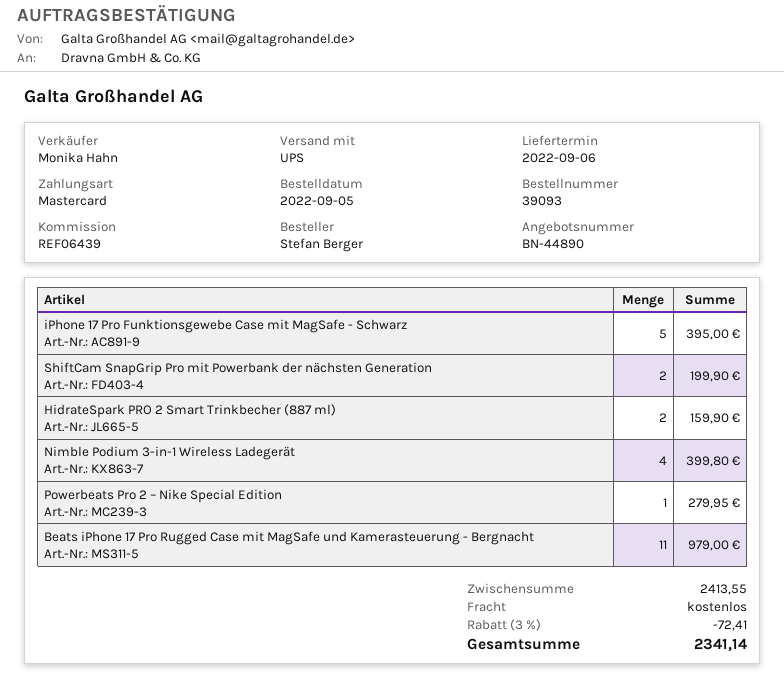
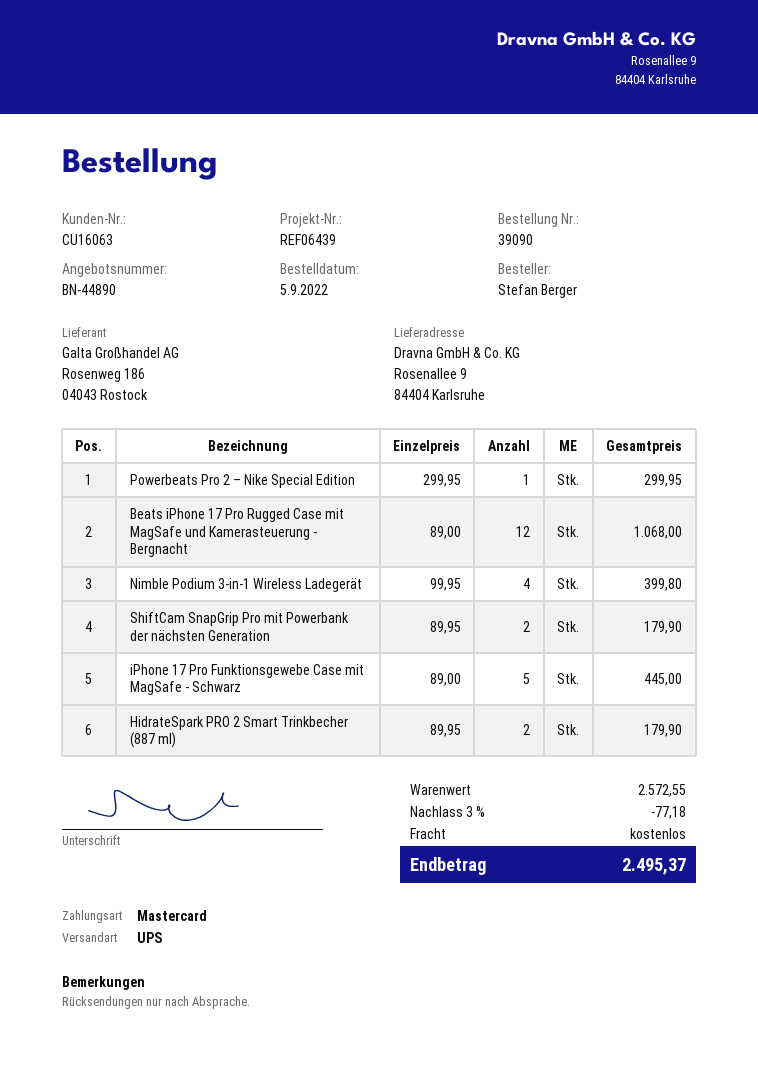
order number: 39093 -> 39090
iPhone 17 Pro Funktionsgewebe Case mit MagSafe - Schwarz: 5 for 395.00 -> 5 for 445.00
ShiftCam SnapGrip Pro mit Powerbank der nächsten Generation: 2 for 199.90 -> 2 for 179.90
HidrateSpark PRO 2 Smart Trinkbecher (887 ml): 2 for 159.90 -> 2 for 179.90
Powerbeats Pro 2 – Nike Special Edition: 1 for 279.95 -> 1 for 299.95
Beats iPhone 17 Pro Rugged Case mit MagSafe und Kamerasteuerung - Bergnacht: 11 for 979.00 -> 12 for 1068.00
subtotal: 2413.55 -> 2572.55
discount: 3% = 72.41 -> 3% = 77.18
total: 2341.14 -> 2495.37

